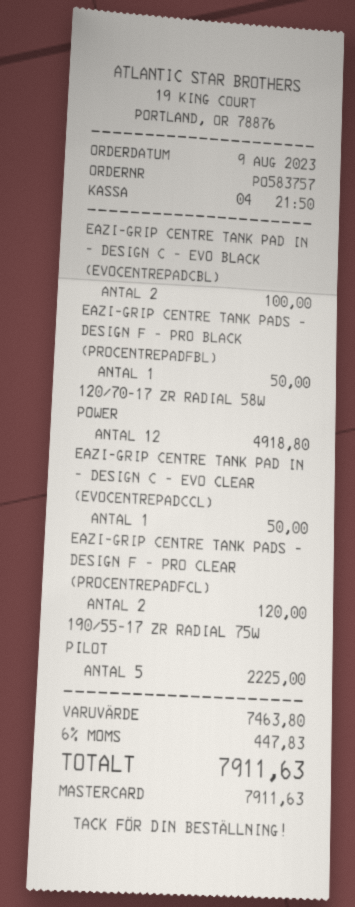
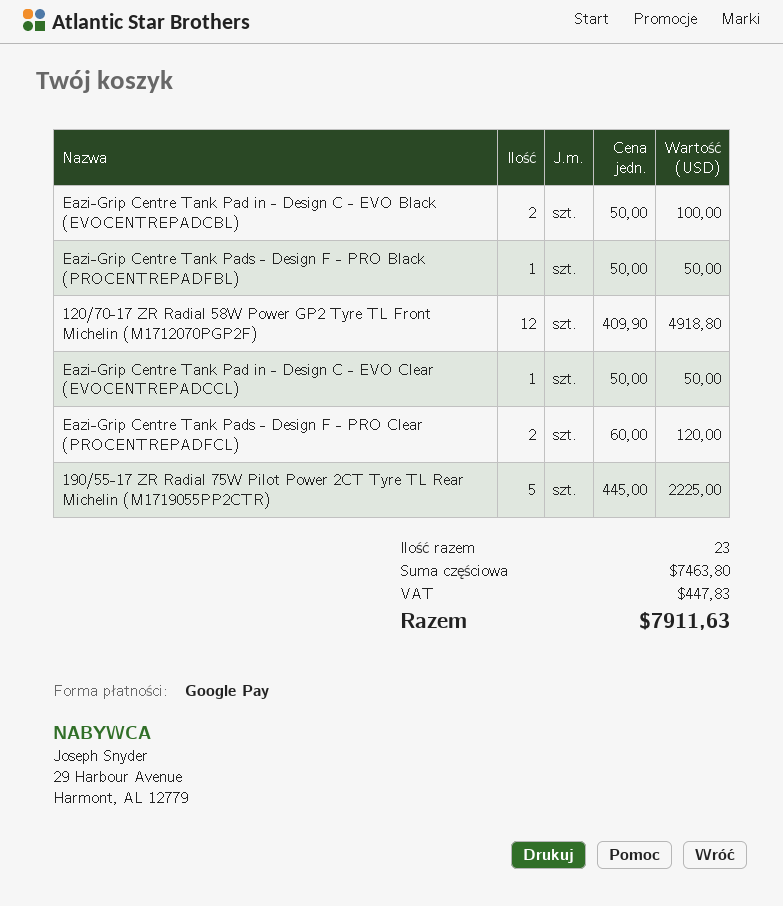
payment method: Mastercard -> Google Pay

